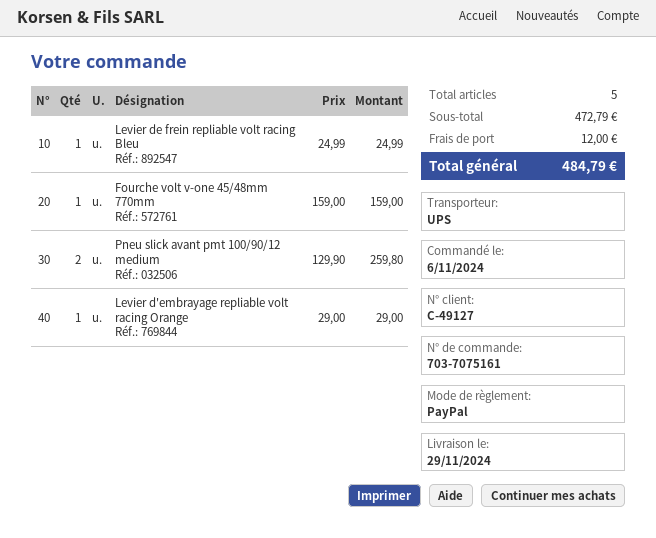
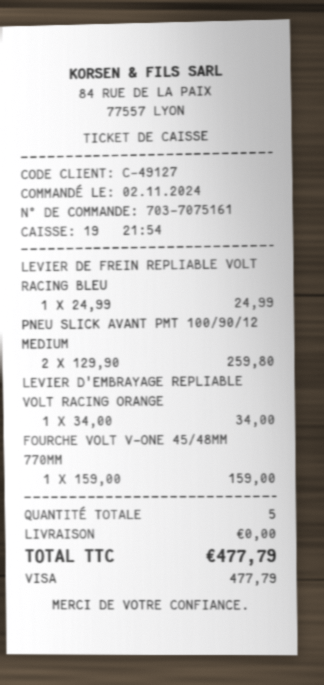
order date: 2024-11-06 -> 2024-11-02
payment method: PayPal -> Visa
Levier d'embrayage repliable volt racing Orange: 1 x 29.00 = 29.00 -> 1 x 34.00 = 34.00
shipping: 12.00 -> 0.00
total: 484.79 -> 477.79

